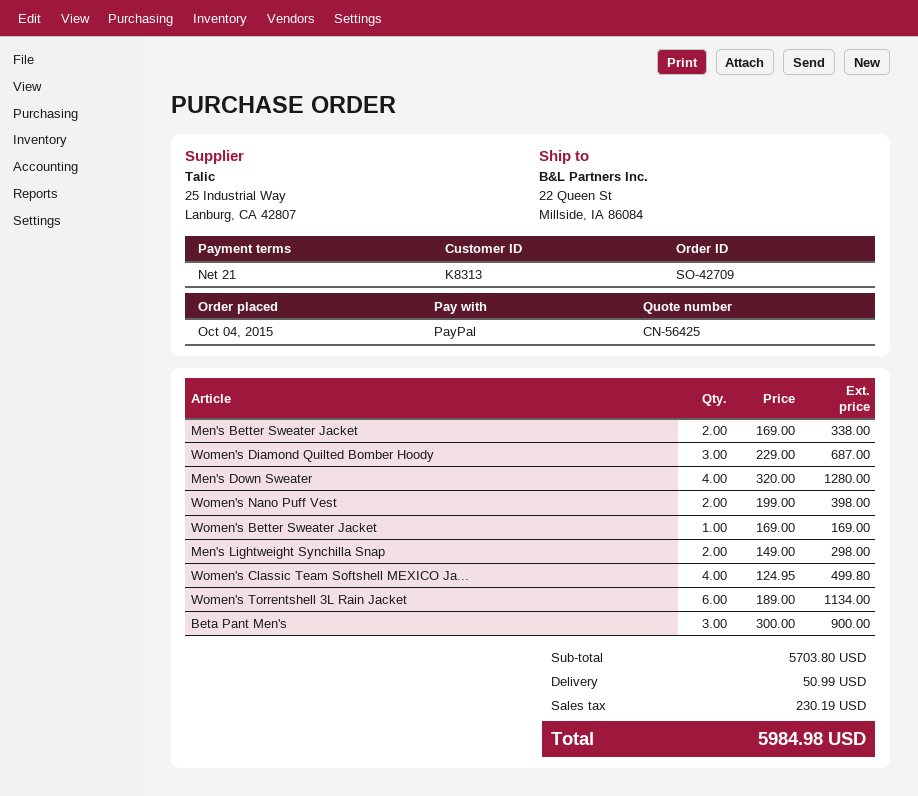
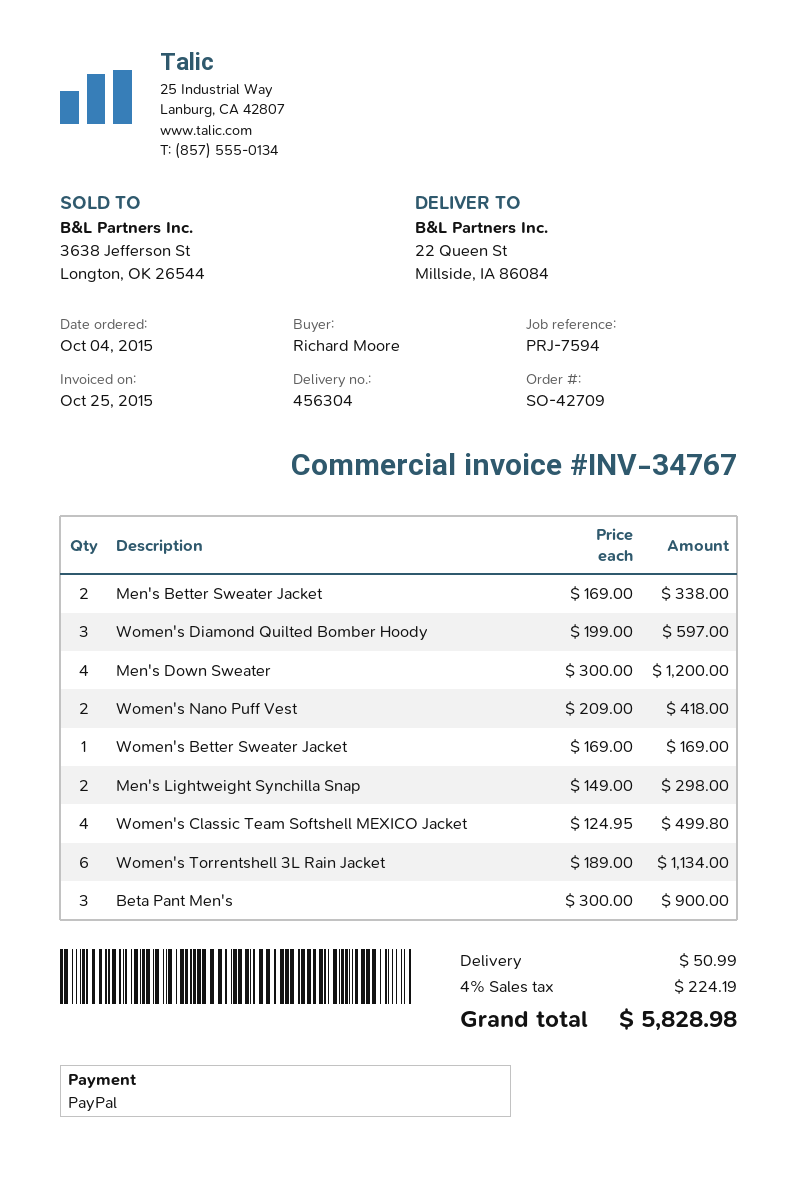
Women's Diamond Quilted Bomber Hoody: 3 x 229.00 = 687.00 -> 3 x 199.00 = 597.00
Men's Down Sweater: 4 x 320.00 = 1280.00 -> 4 x 300.00 = 1200.00
Women's Nano Puff Vest: 2 x 199.00 = 398.00 -> 2 x 209.00 = 418.00
tax: 230.19 -> 224.19
total: 5984.98 -> 5828.98

